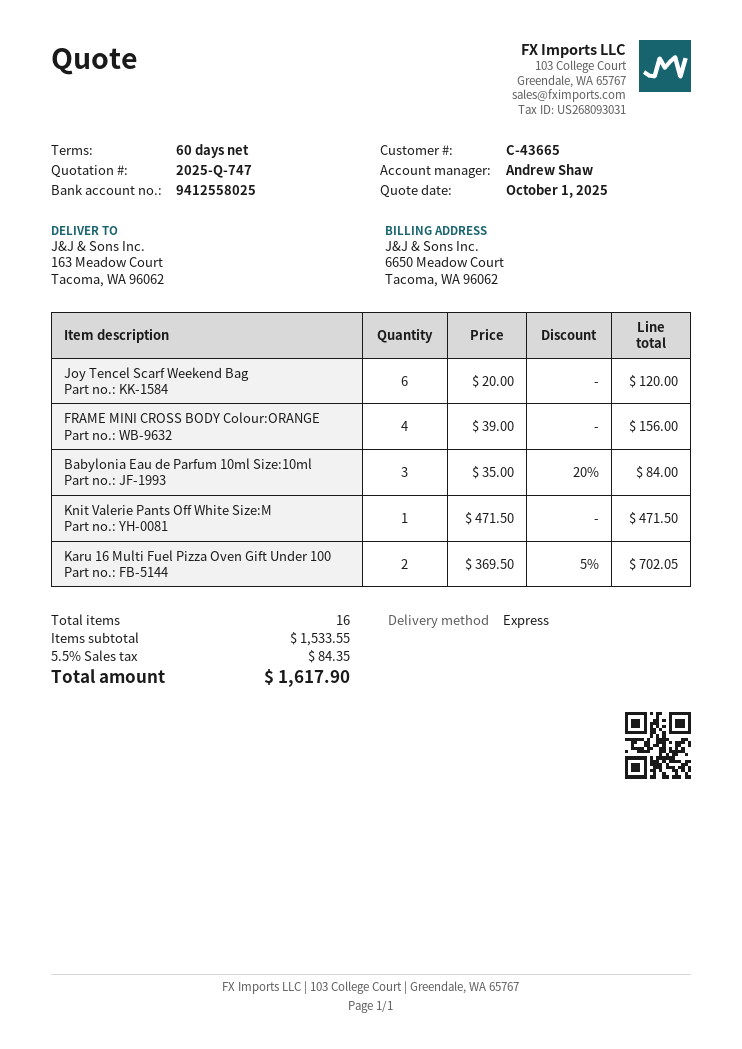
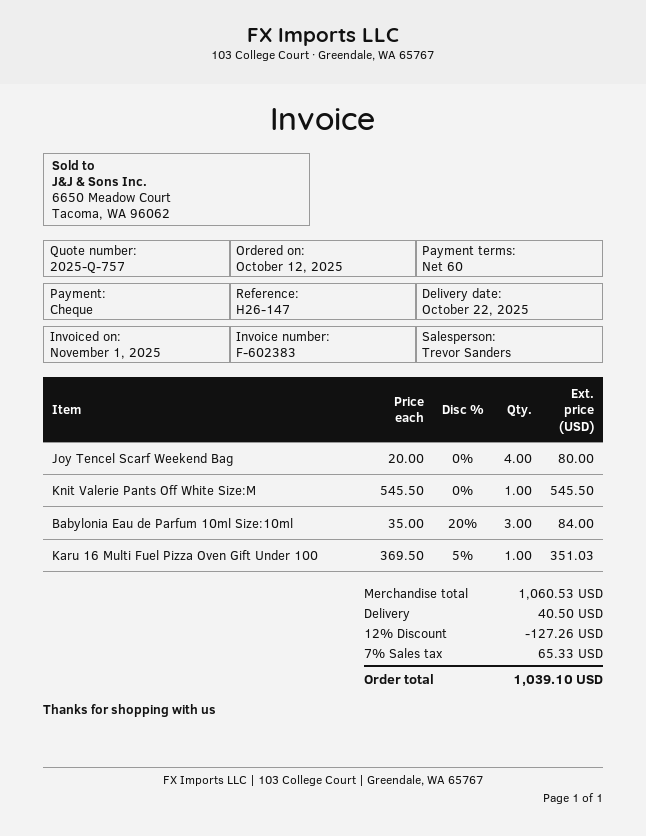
quote number: 2025-Q-747 -> 2025-Q-757
sales rep: Andrew Shaw -> Trevor Sanders
Joy Tencel Scarf Weekend Bag: 6 x 20.00 = 120.00 -> 4 x 20.00 = 80.00
FRAME MINI CROSS BODY Colour:ORANGE: 4 x 39.00 = 156.00 -> none
Knit Valerie Pants Off White Size:M: 1 x 471.50 = 471.50 -> 1 x 545.50 = 545.50
Karu 16 Multi Fuel Pizza Oven Gift Under 100: 2 x 369.50 - 5% = 702.05 -> 1 x 369.50 - 5% = 351.03
subtotal: 1533.55 -> 1060.53
discount: none -> 12% = 127.26
shipping: none -> 40.50
tax: 5.5% = 84.35 -> 7% = 65.33
total: 1617.90 -> 1039.10

